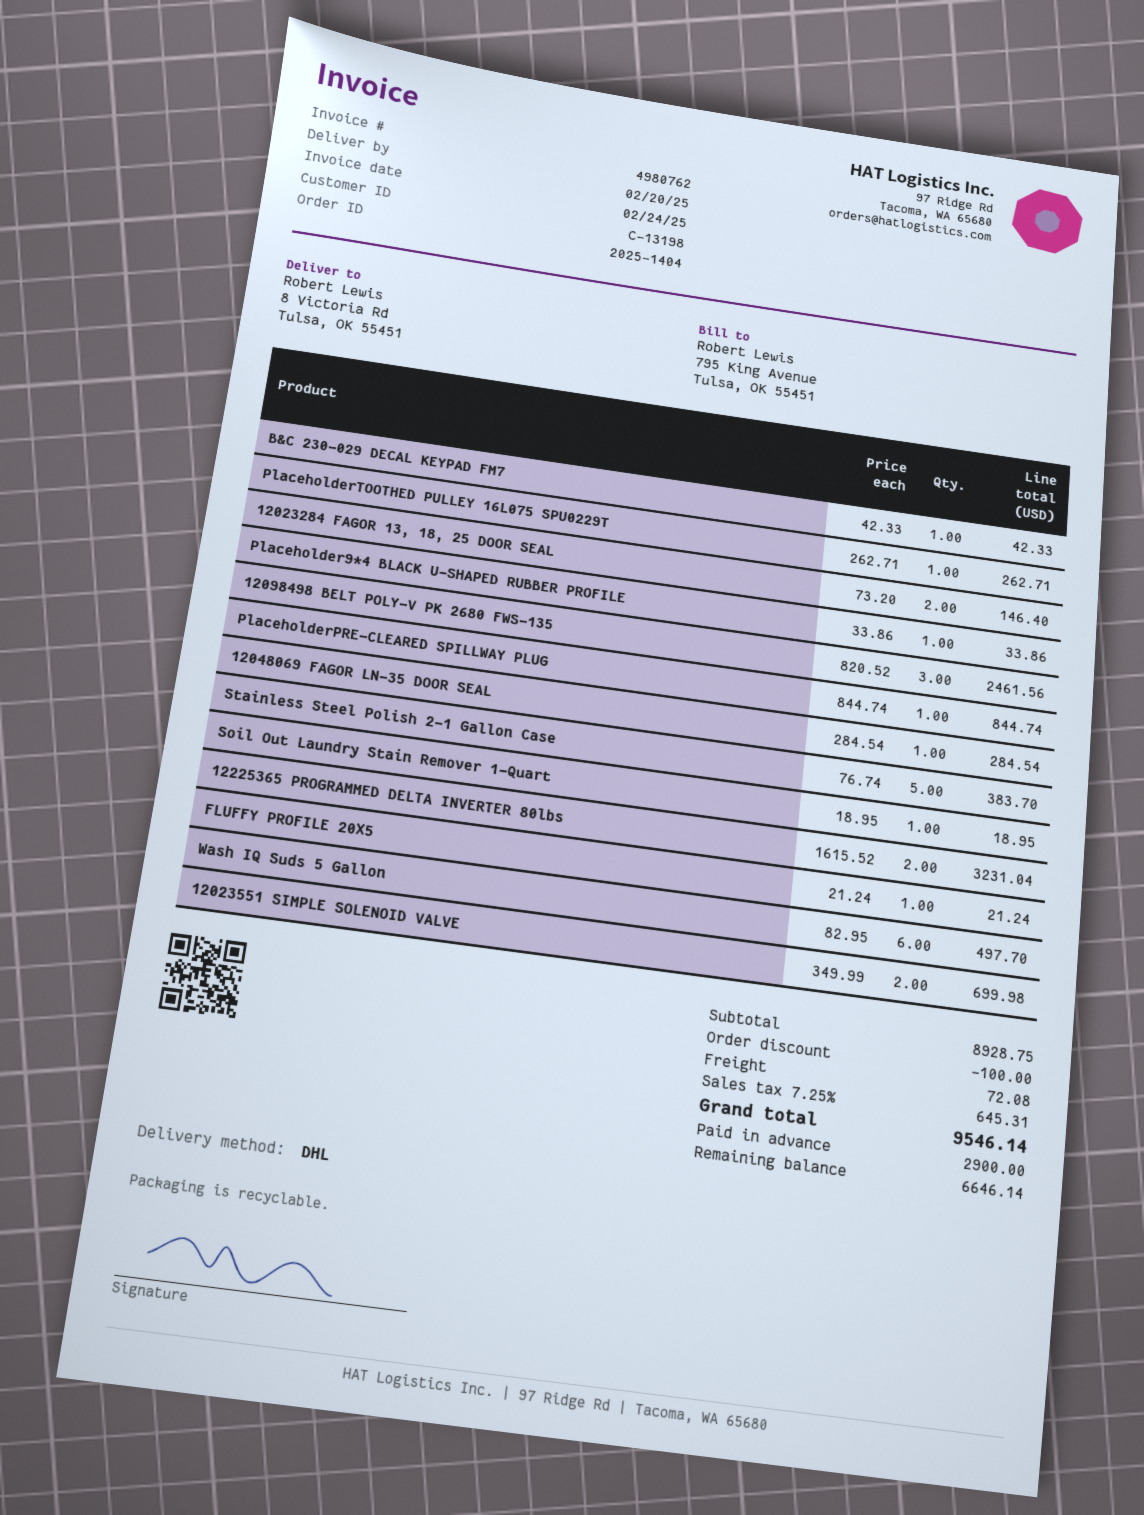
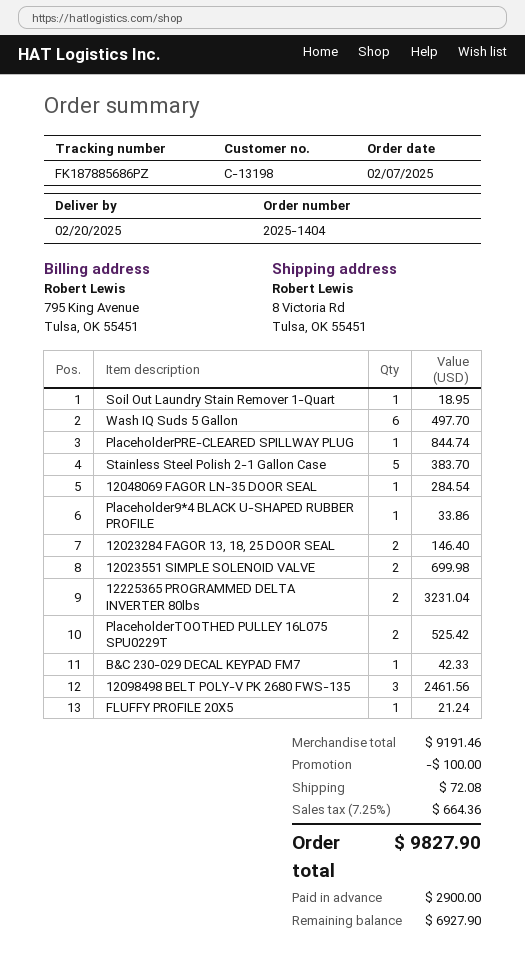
PlaceholderTOOTHED PULLEY 16L075 SPU0229T: 1 for 262.71 -> 2 for 525.42
subtotal: 8928.75 -> 9191.46
tax: 7.25% = 645.31 -> 7.25% = 664.36
total: 9546.14 -> 9827.90
balance: 6646.14 -> 6927.90

